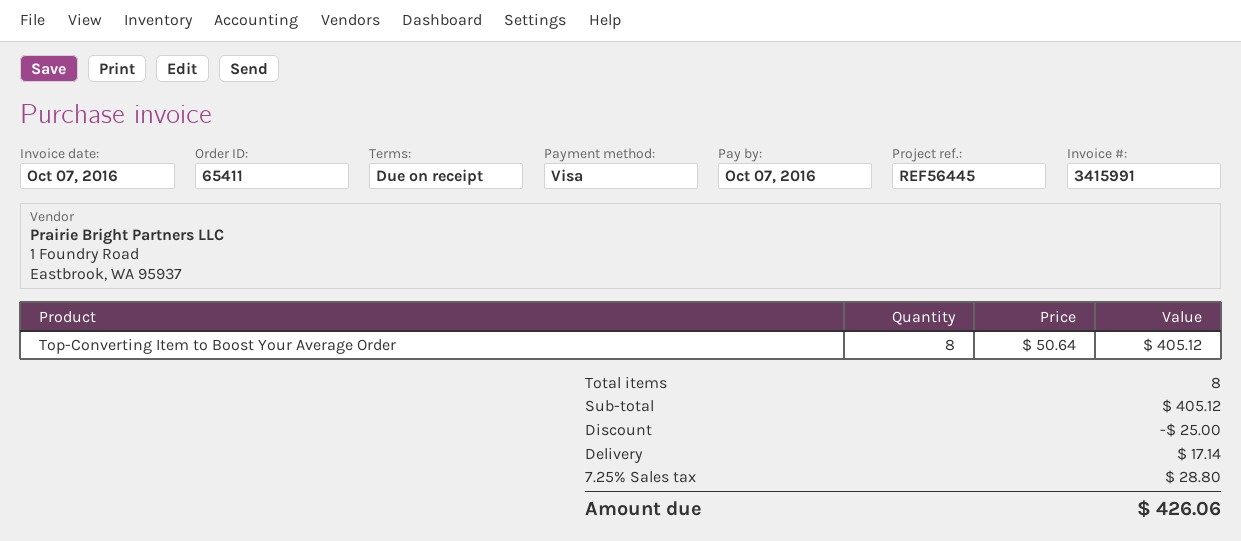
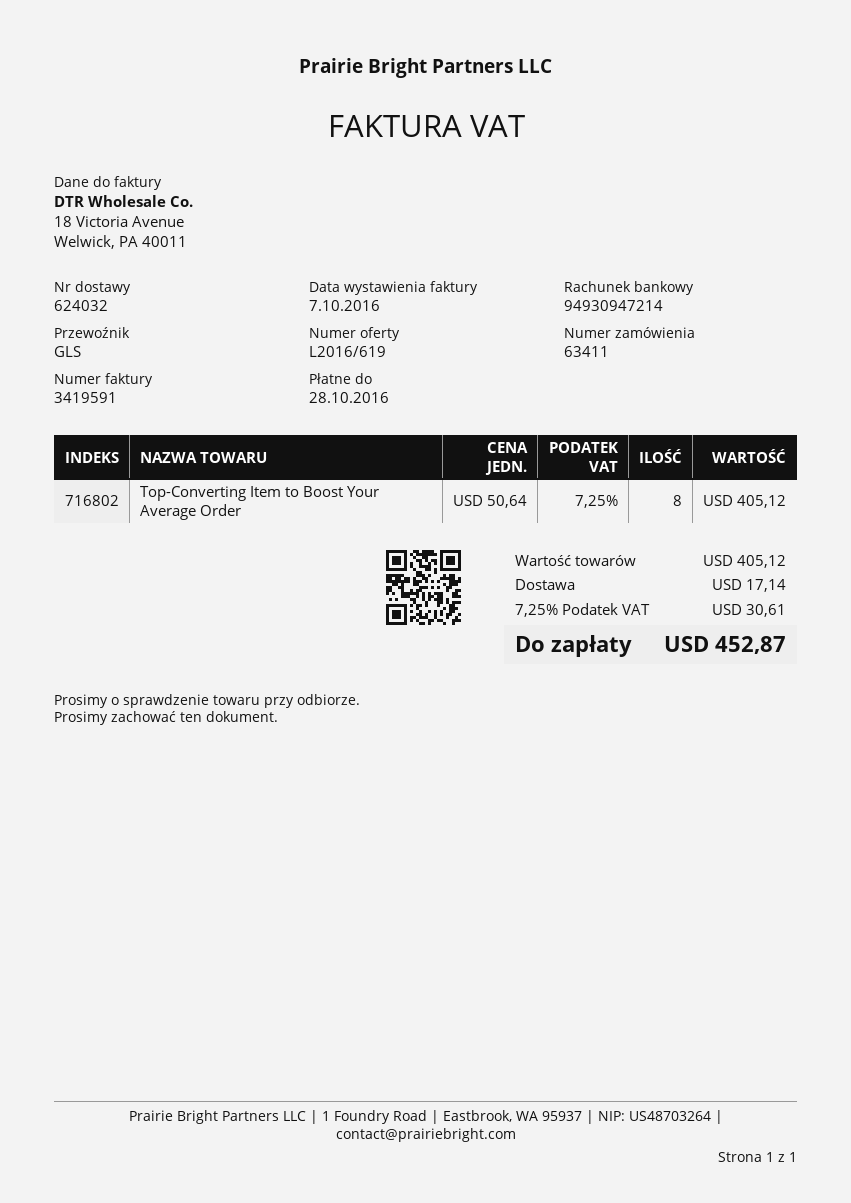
order number: 65411 -> 63411
invoice number: 3415991 -> 3419591
due date: 2016-10-07 -> 2016-10-28
discount: 25.00 -> none
tax: 7.25% = 28.80 -> 7.25% = 30.61
total: 426.06 -> 452.87

